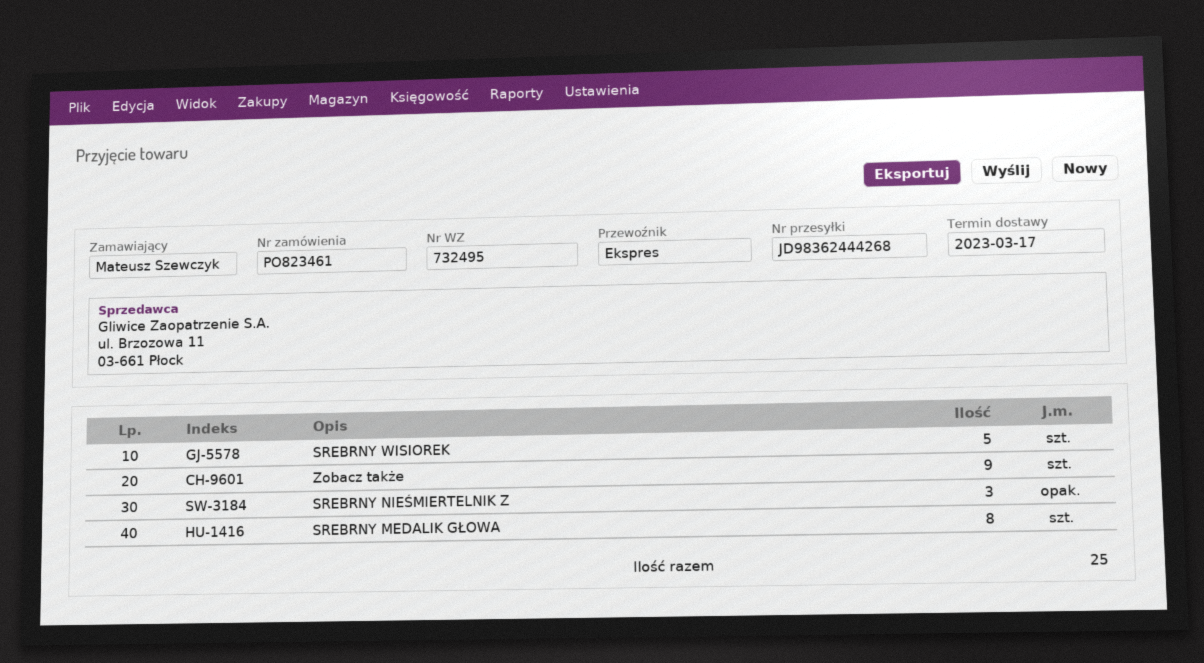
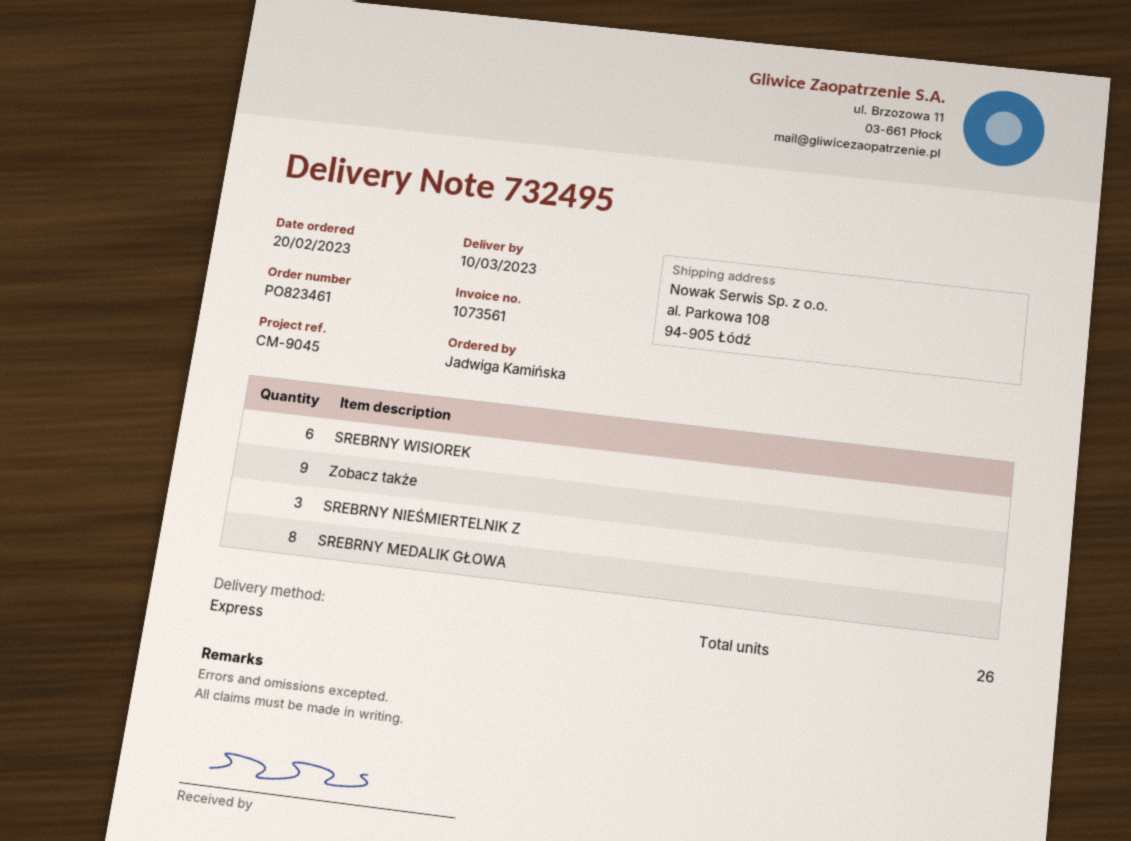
delivery date: 2023-03-17 -> 2023-03-10
ordered by: Mateusz Szewczyk -> Jadwiga Kamińska
SREBRNY WISIOREK: 5 -> 6
total quantity: 25 -> 26

